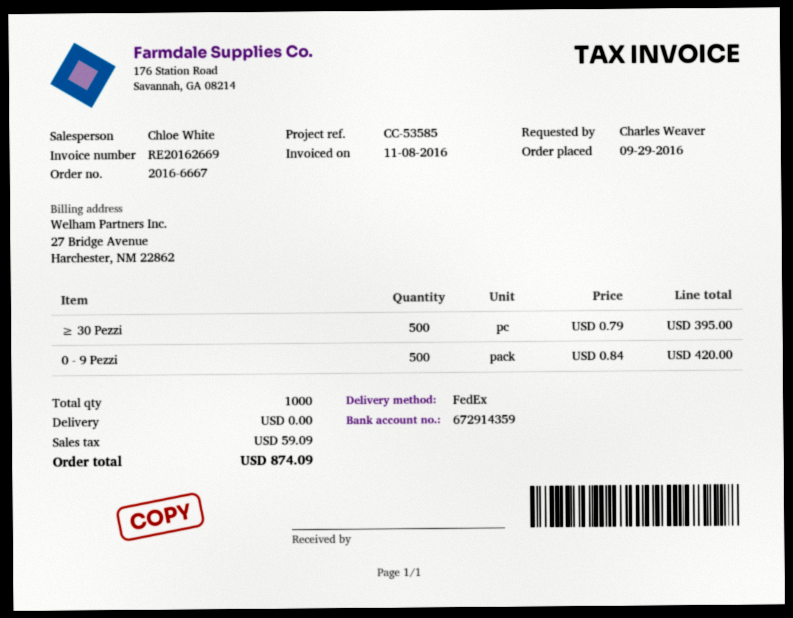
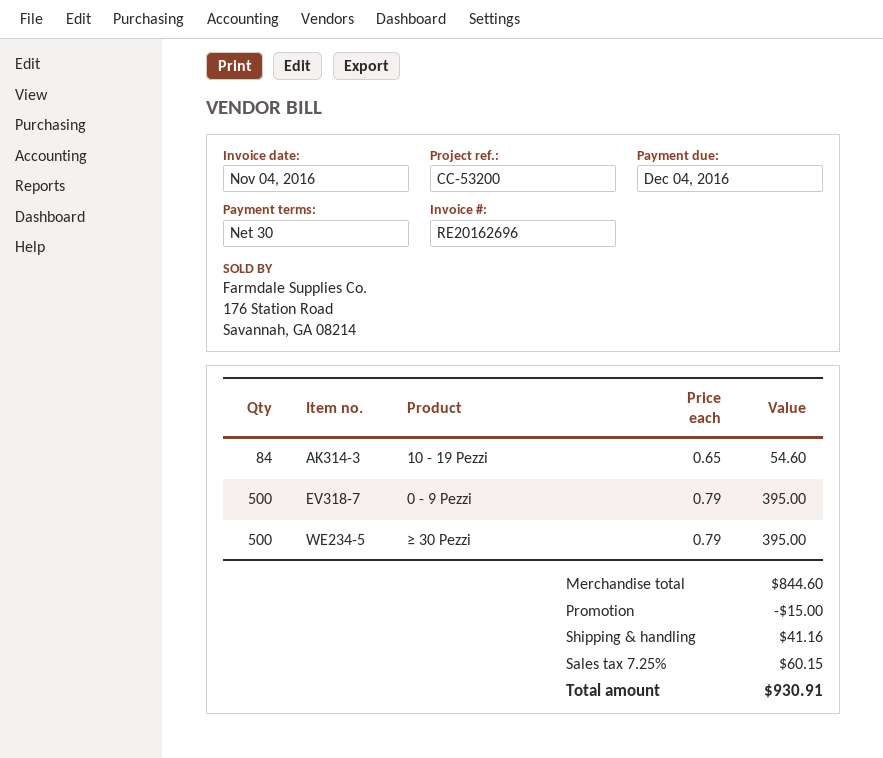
invoice number: RE20162669 -> RE20162696
invoice date: 2016-11-08 -> 2016-11-04
reference: CC-53585 -> CC-53200
0 - 9 Pezzi: 500 x 0.84 = 420.00 -> 500 x 0.79 = 395.00
10 - 19 Pezzi: none -> 84 x 0.65 = 54.60
discount: none -> 15.00
shipping: 0.00 -> 41.16
tax: 59.09 -> 60.15
total: 874.09 -> 930.91

